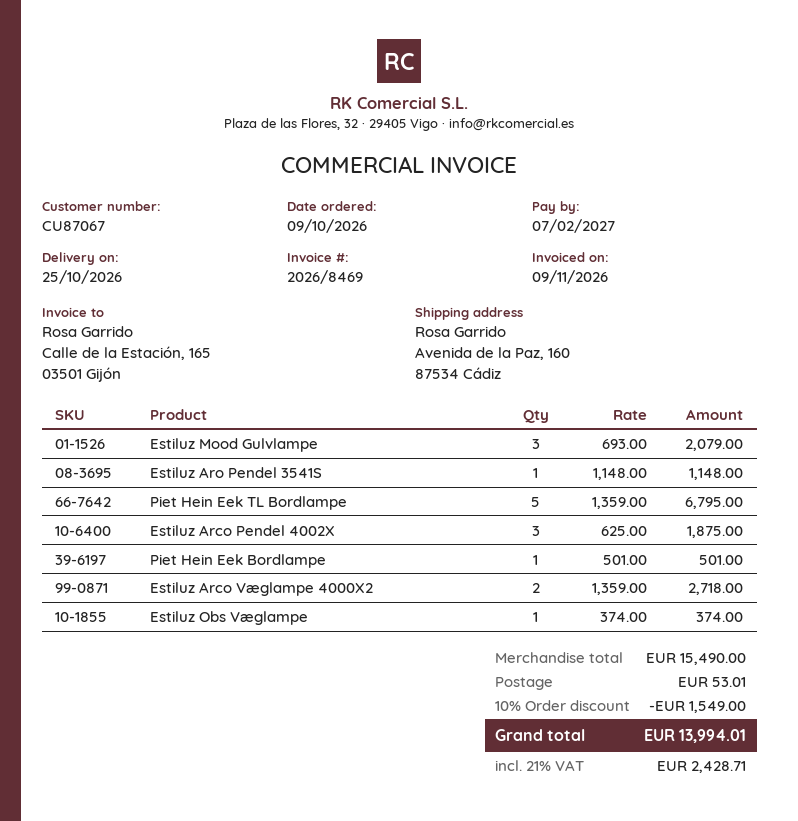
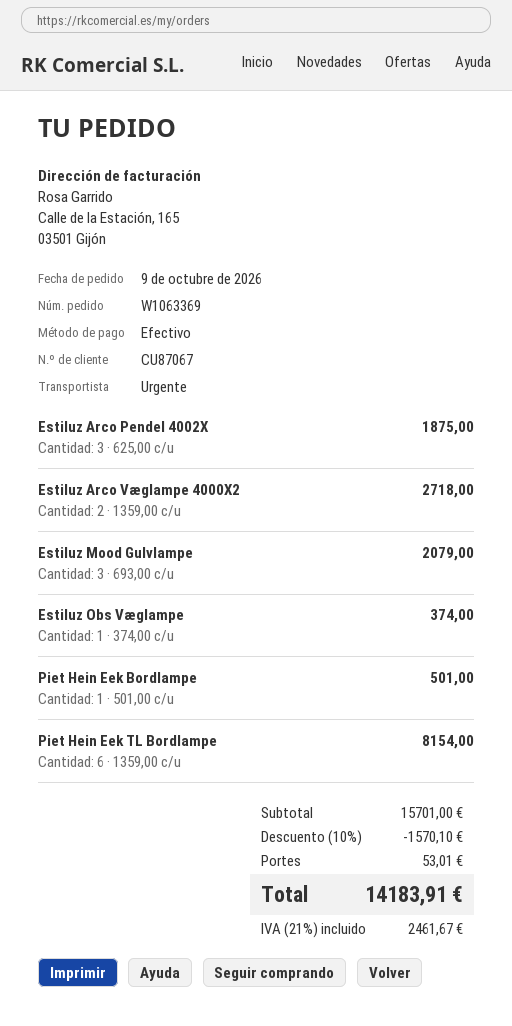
Estiluz Aro Pendel 3541S: 1 x 1148.00 = 1148.00 -> none
Piet Hein Eek TL Bordlampe: 5 x 1359.00 = 6795.00 -> 6 x 1359.00 = 8154.00
subtotal: 15490.00 -> 15701.00
discount: 10% = 1549.00 -> 10% = 1570.10
tax: 21% = 2428.71 -> 21% = 2461.67
total: 13994.01 -> 14183.91

